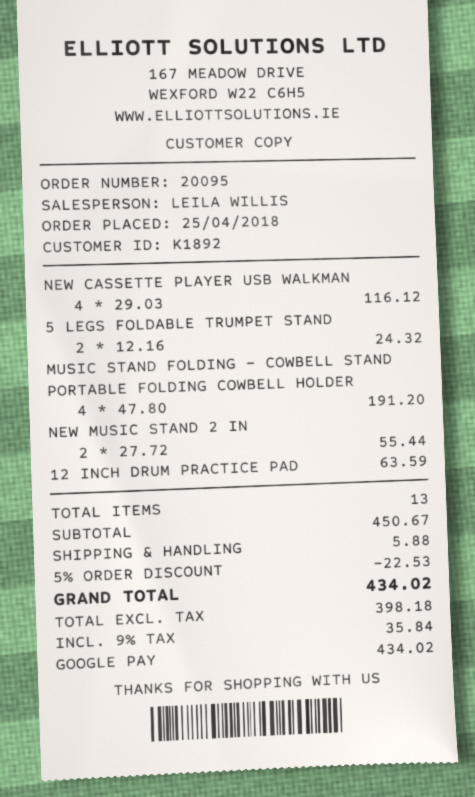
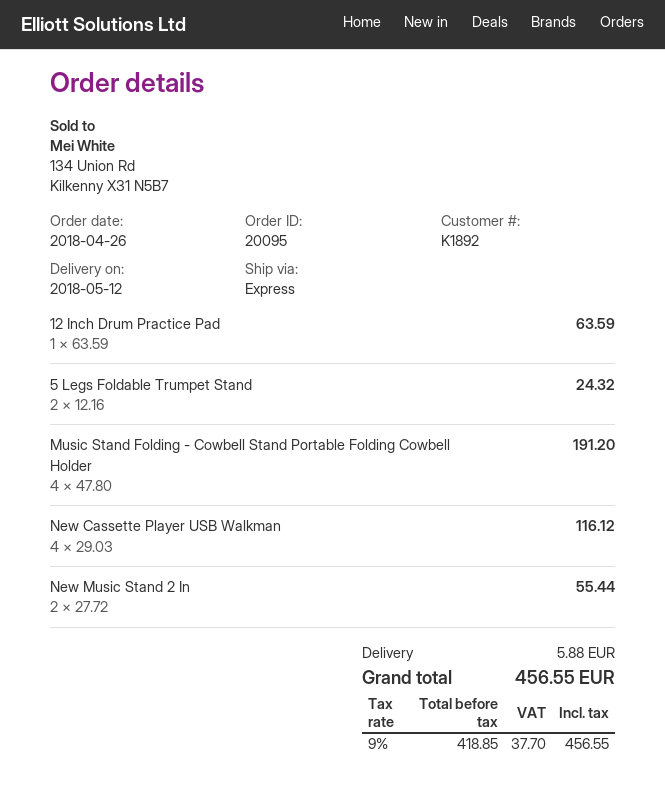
order date: 2018-04-25 -> 2018-04-26
discount: 5% = 22.53 -> none
net: 398.18 -> 418.85
tax: 9% = 35.84 -> 9% = 37.70
total: 434.02 -> 456.55

